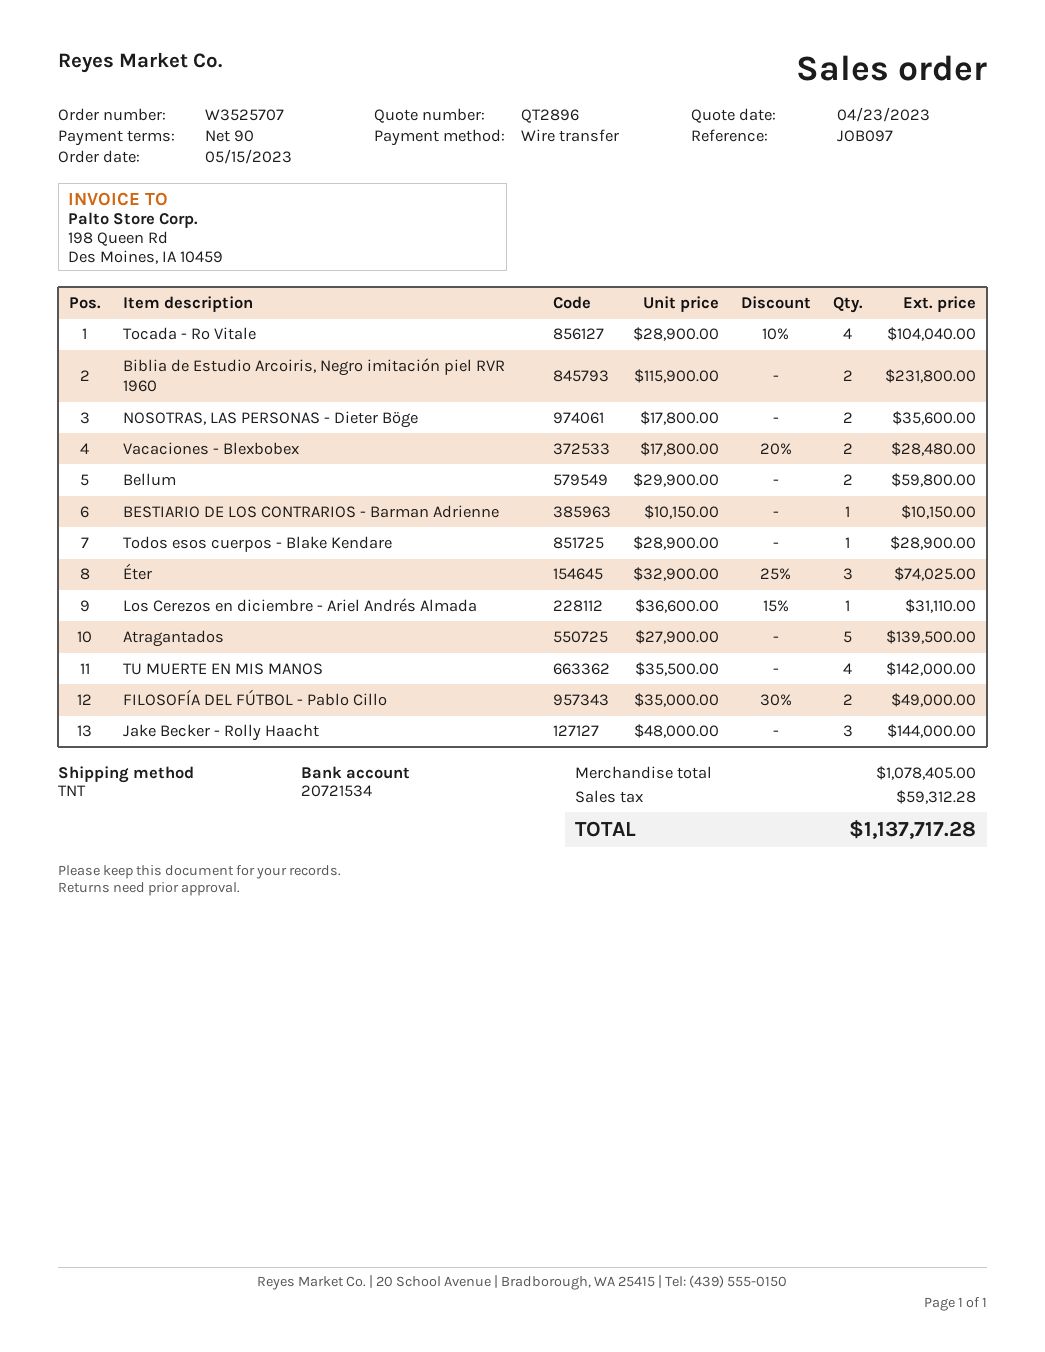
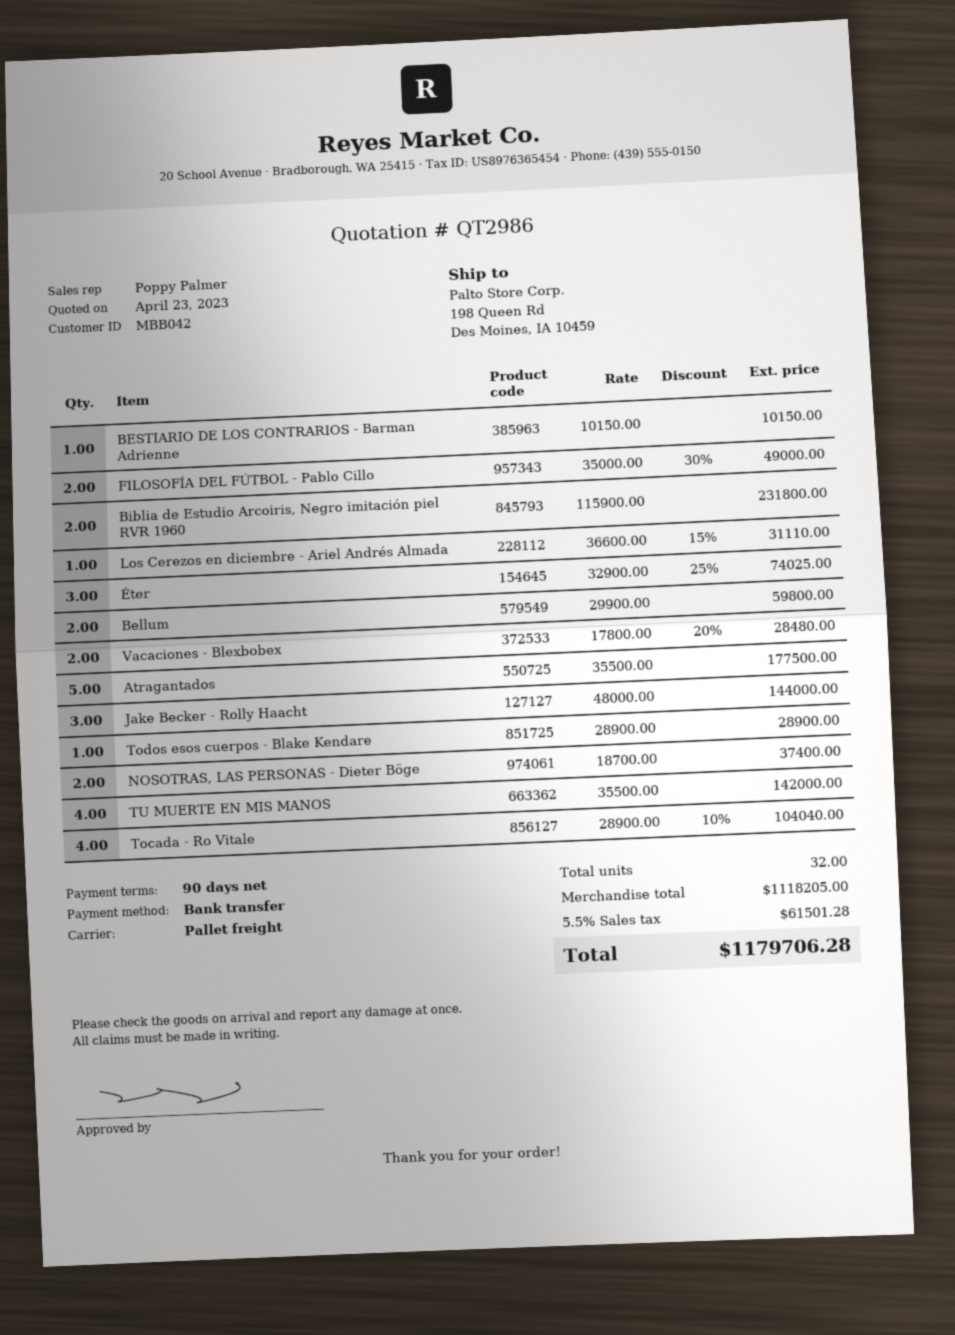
quote number: QT2896 -> QT2986
shipping method: TNT -> pallet freight
NOSOTRAS, LAS PERSONAS - Dieter Böge: 2 x 17800.00 = 35600.00 -> 2 x 18700.00 = 37400.00
Atragantados: 5 x 27900.00 = 139500.00 -> 5 x 35500.00 = 177500.00
subtotal: 1078405.00 -> 1118205.00
tax: 59312.28 -> 61501.28
total: 1137717.28 -> 1179706.28

